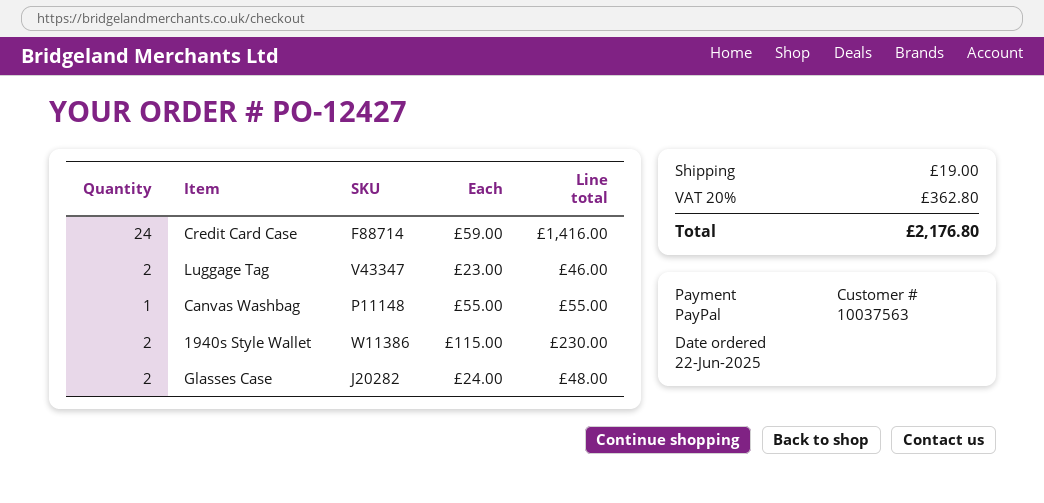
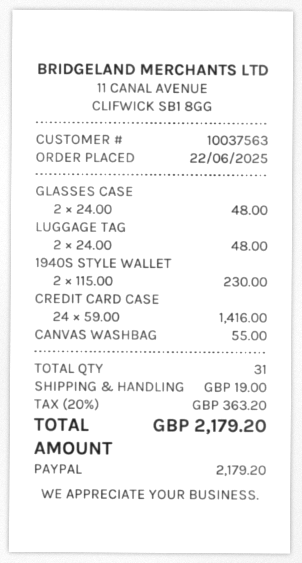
Luggage Tag: 2 x 23.00 = 46.00 -> 2 x 24.00 = 48.00
tax: 20% = 362.80 -> 20% = 363.20
total: 2176.80 -> 2179.20

